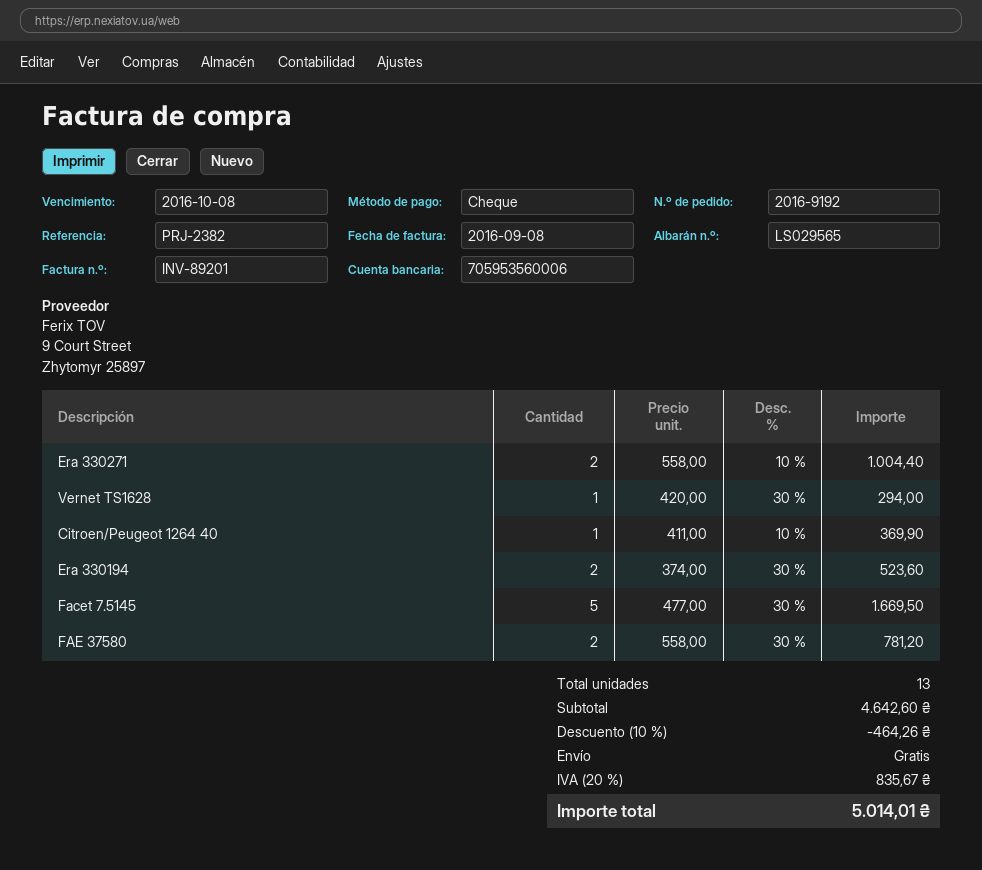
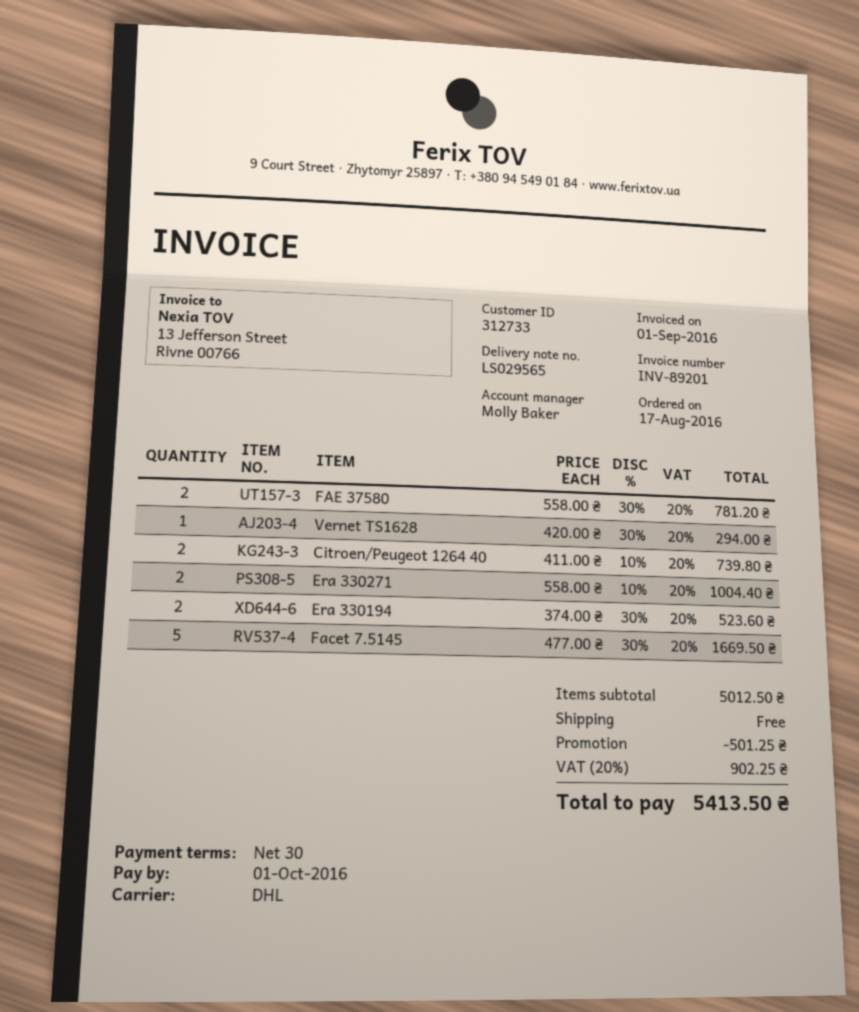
invoice date: 2016-09-08 -> 2016-09-01
due date: 2016-10-08 -> 2016-10-01
Citroen/Peugeot 1264 40: 1 x 411.00 - 10% = 369.90 -> 2 x 411.00 - 10% = 739.80
subtotal: 4642.60 -> 5012.50
discount: 464.26 -> 501.25
tax: 20% = 835.67 -> 20% = 902.25
total: 5014.01 -> 5413.50

